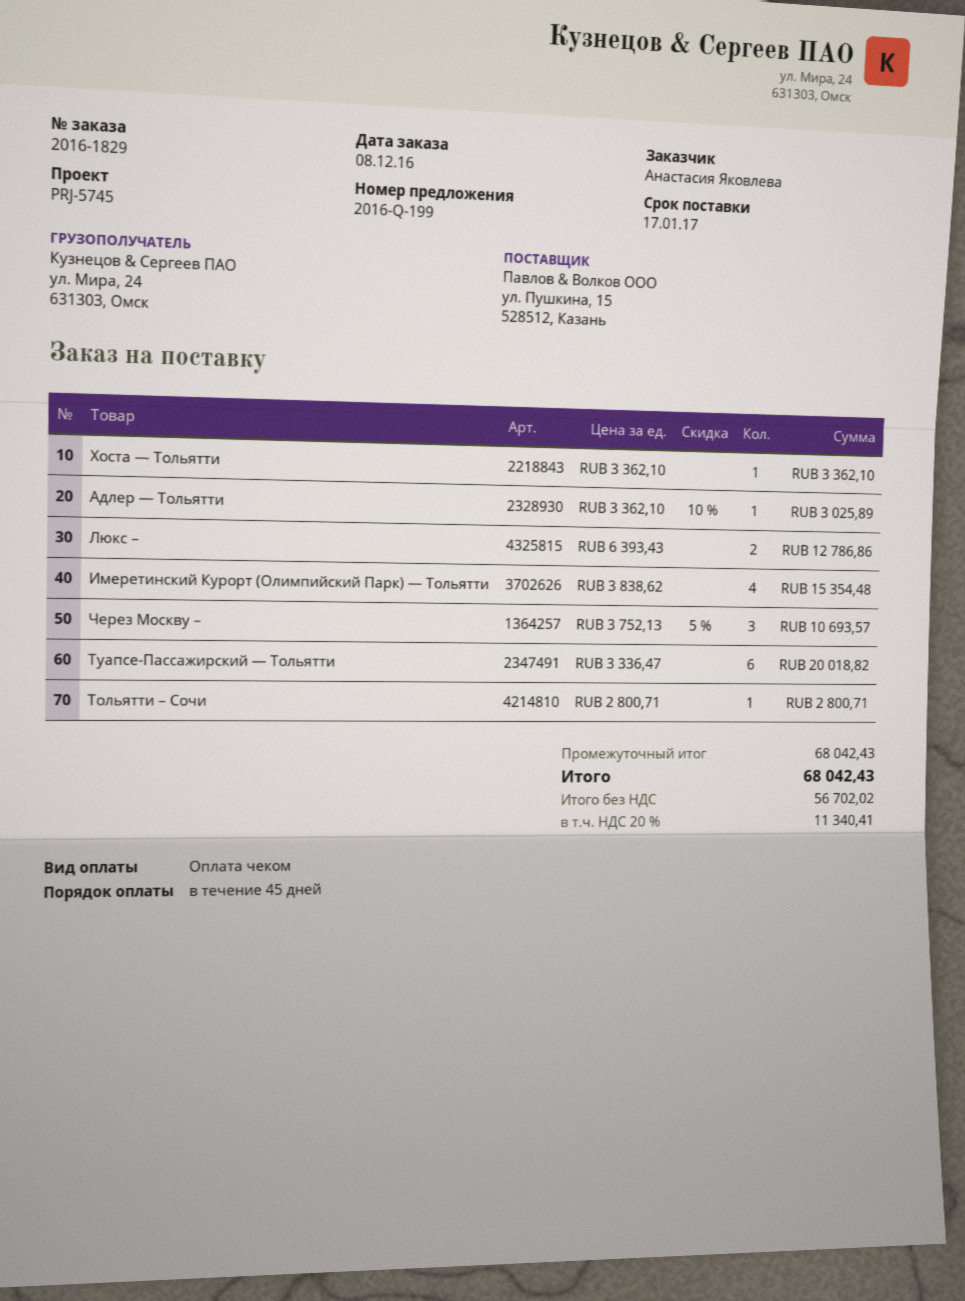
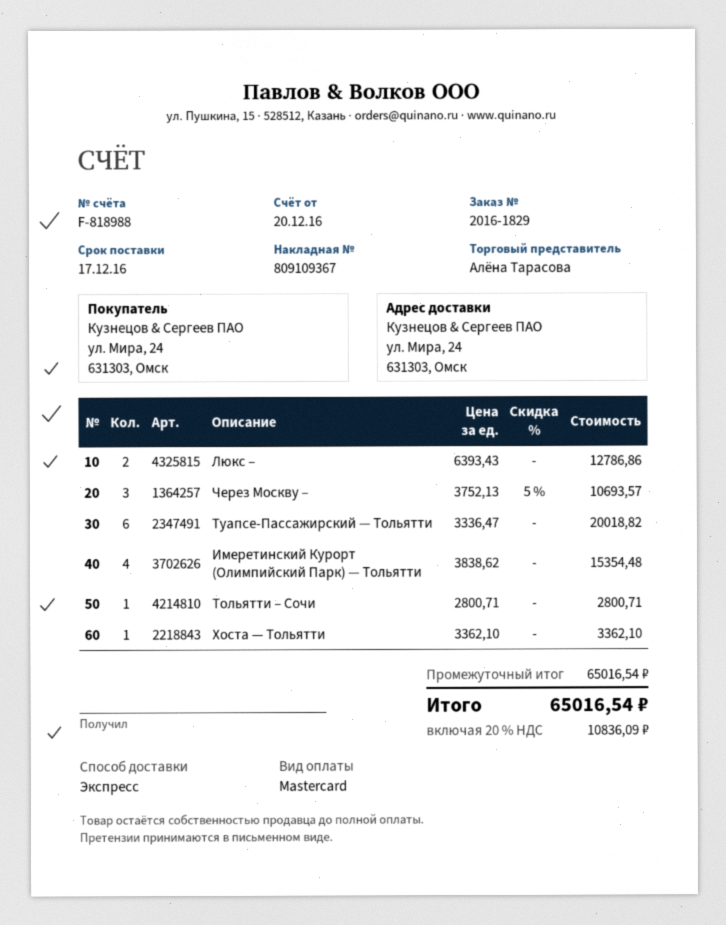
delivery date: 2017-01-17 -> 2016-12-17
payment method: cheque -> Mastercard
Адлер — Тольятти: 1 x 3362.10 - 10% = 3025.89 -> none
subtotal: 68042.43 -> 65016.54
tax: 20% = 11340.41 -> 20% = 10836.09
total: 68042.43 -> 65016.54

